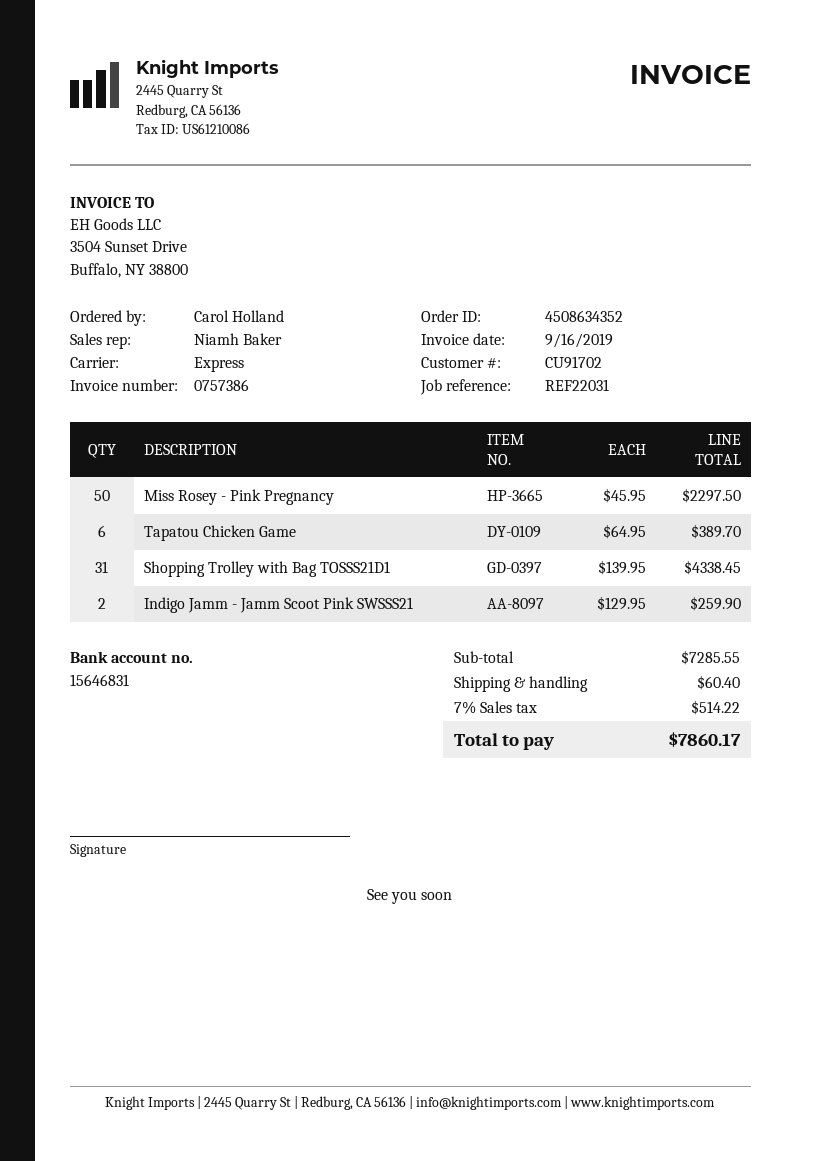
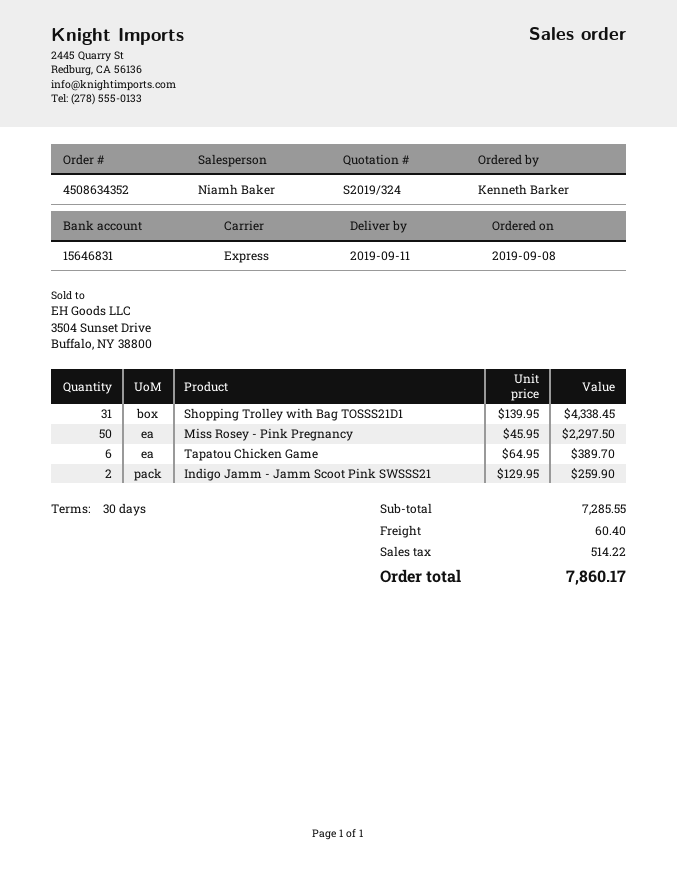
ordered by: Carol Holland -> Kenneth Barker

